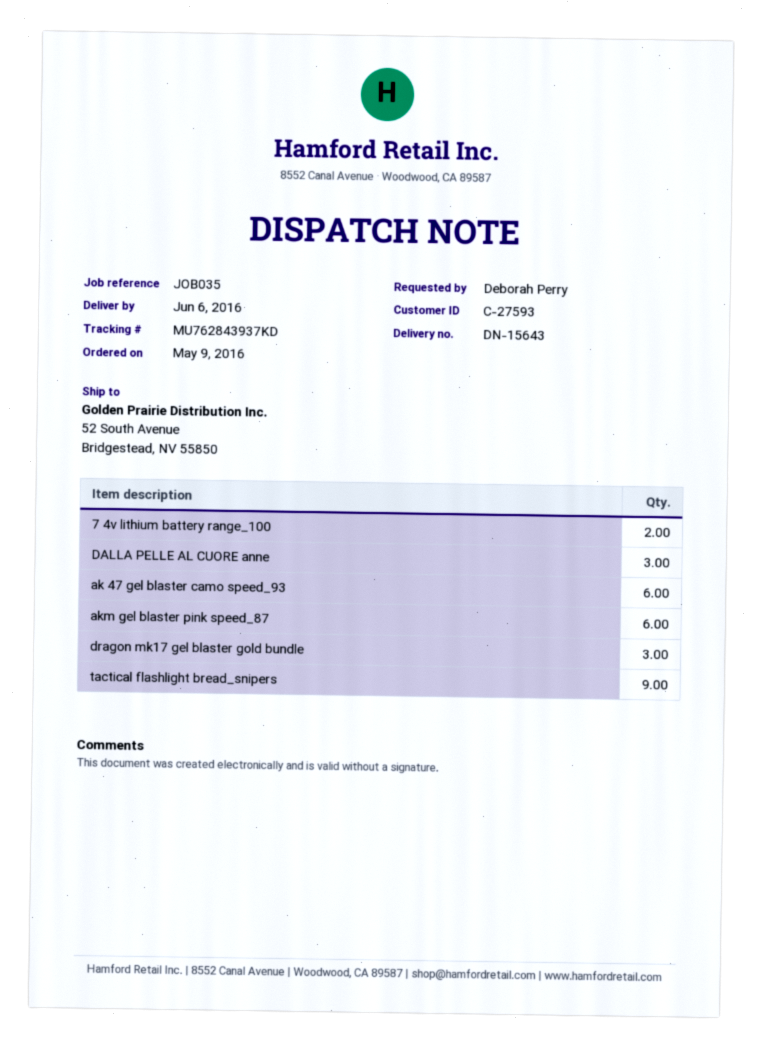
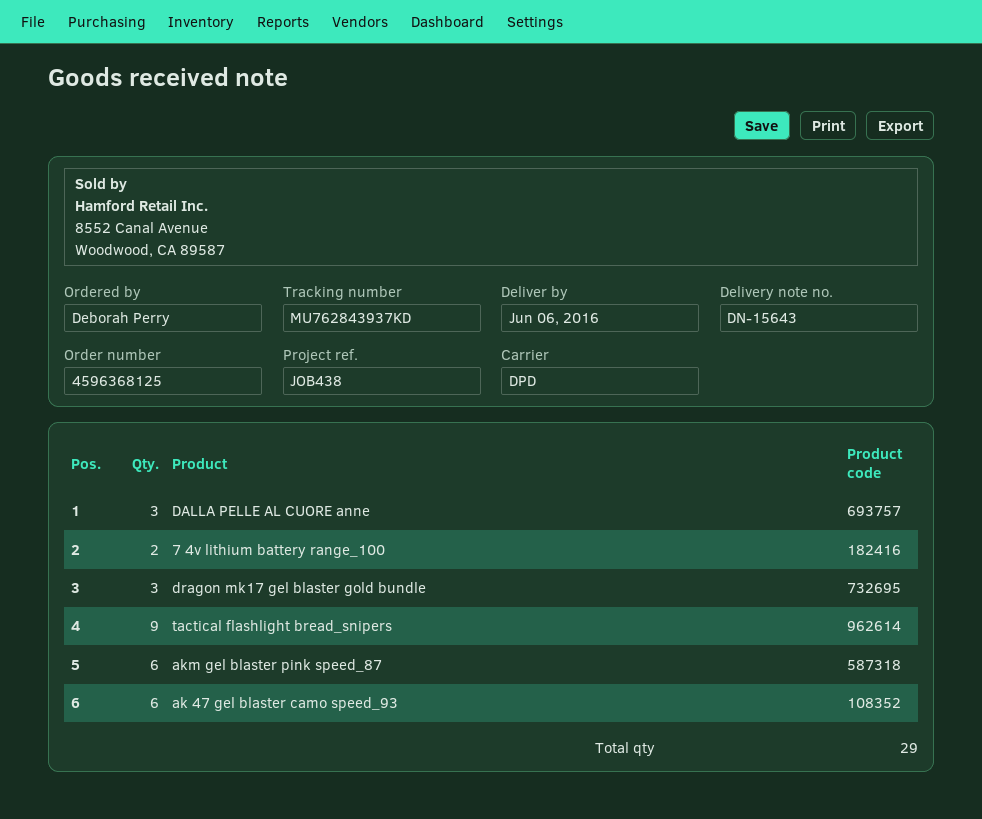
reference: JOB035 -> JOB438

